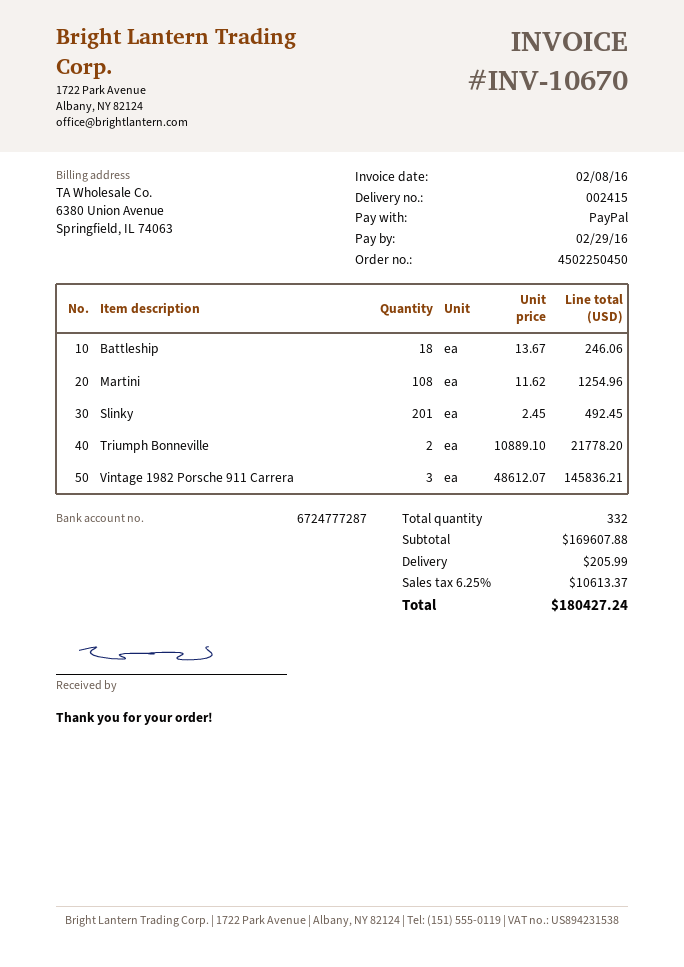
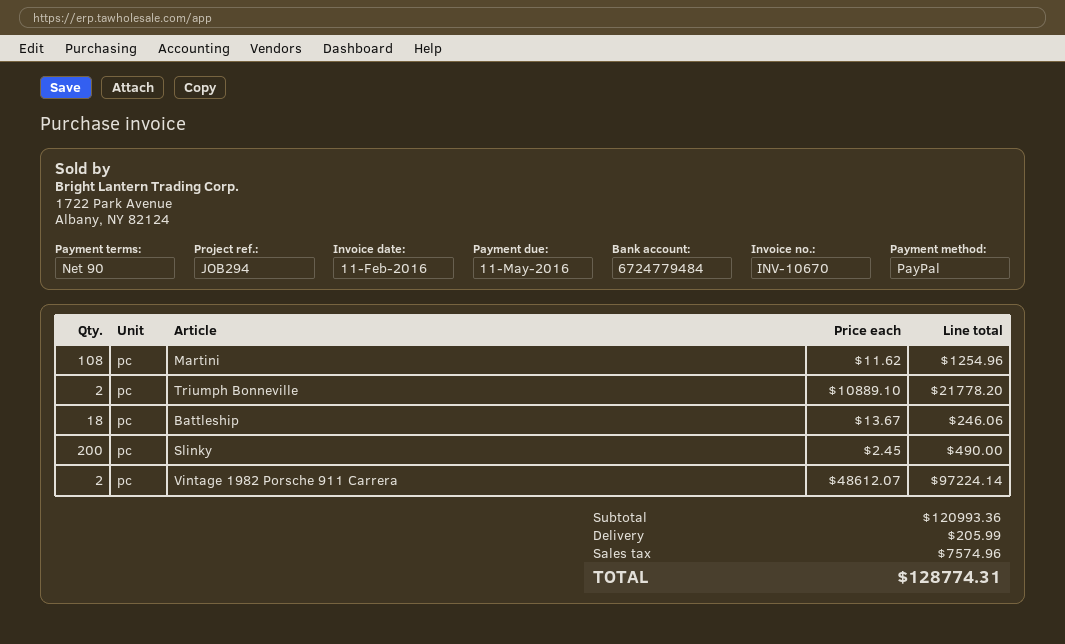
invoice date: 2016-02-08 -> 2016-02-11
due date: 2016-02-29 -> 2016-05-11
bank account: 6724777287 -> 6724779484
Slinky: 201 x 2.45 = 492.45 -> 200 x 2.45 = 490.00
Vintage 1982 Porsche 911 Carrera: 3 x 48612.07 = 145836.21 -> 2 x 48612.07 = 97224.14
subtotal: 169607.88 -> 120993.36
tax: 10613.37 -> 7574.96
total: 180427.24 -> 128774.31

